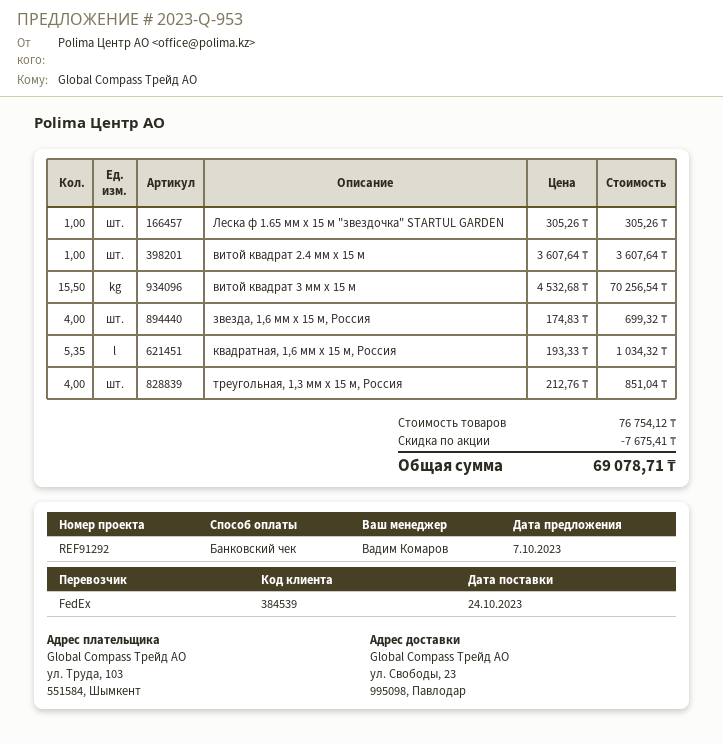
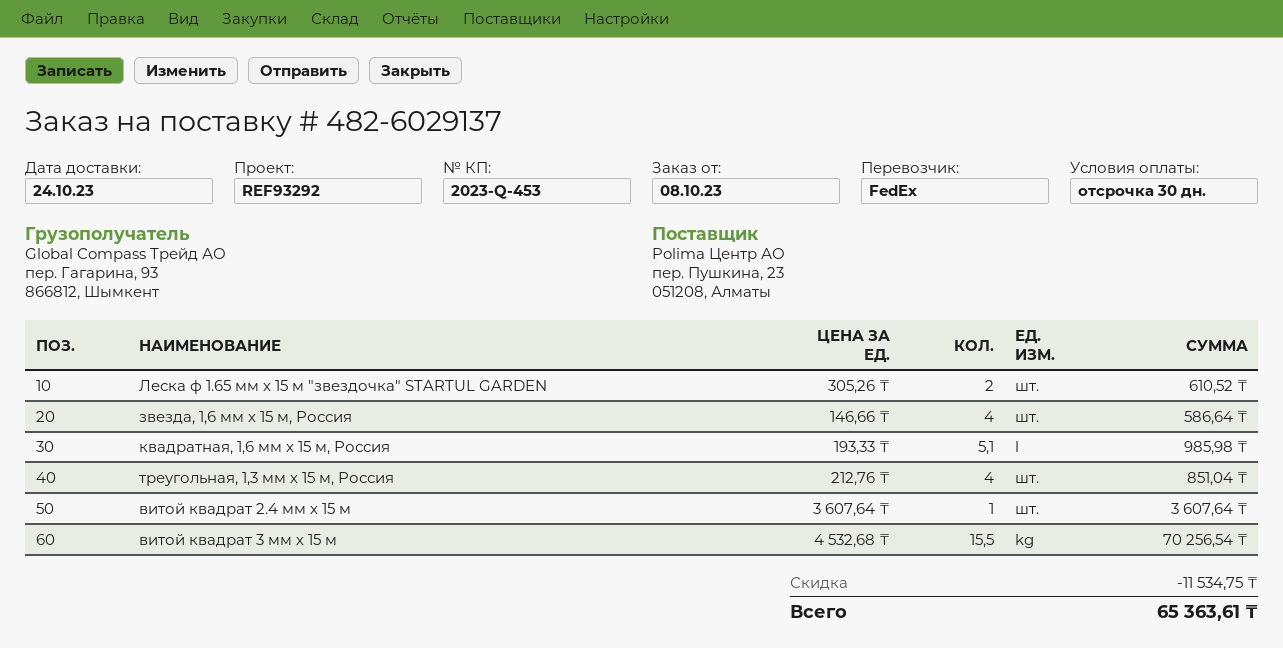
quote number: 2023-Q-953 -> 2023-Q-453
reference: REF91292 -> REF93292
ship to: ул. Свободы, 23, 995098, Павлодар -> пер. Гагарина, 93, 866812, Шымкент
Леска ф 1.65 мм х 15 м "звездочка" STARTUL GARDEN: 1 x 305.26 = 305.26 -> 2 x 305.26 = 610.52
звезда, 1,6 мм х 15 м, Россия: 4 x 174.83 = 699.32 -> 4 x 146.66 = 586.64
квадратная, 1,6 мм х 15 м, Россия: 5.35 x 193.33 = 1034.32 -> 5.1 x 193.33 = 985.98
discount: 7675.41 -> 11534.75
total: 69078.71 -> 65363.61

